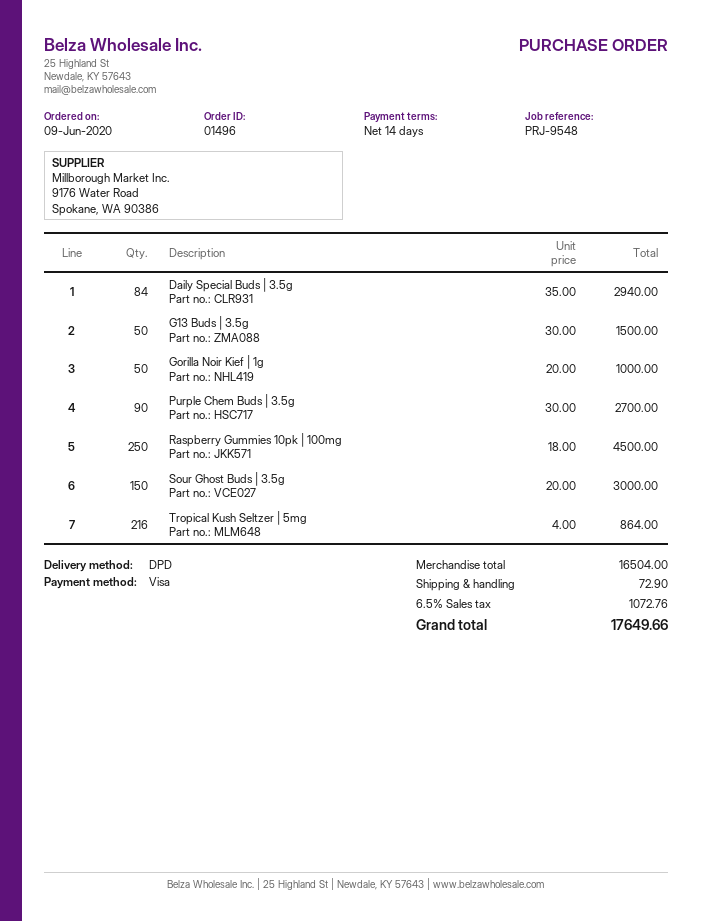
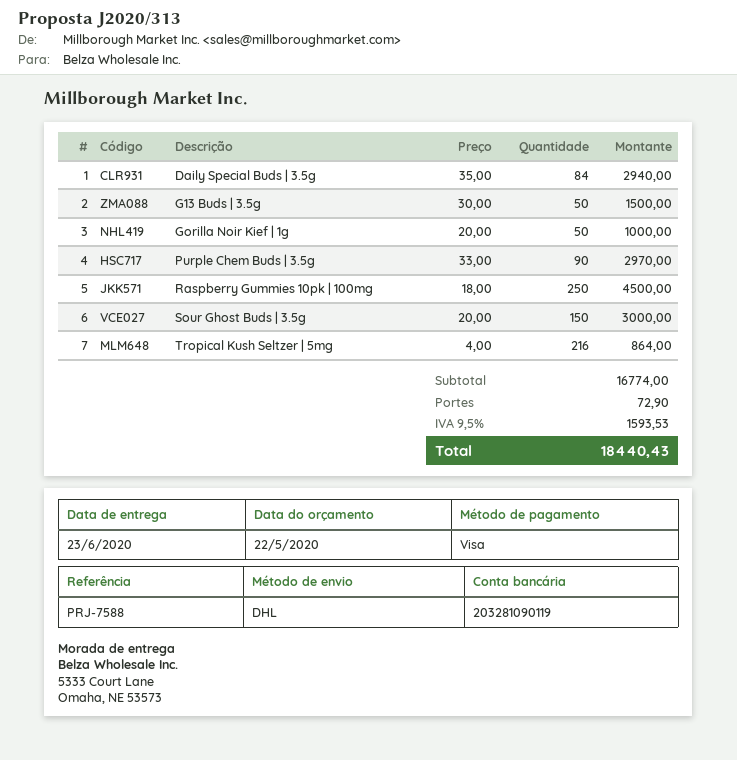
reference: PRJ-9548 -> PRJ-7588
shipping method: DPD -> DHL
Purple Chem Buds | 3.5g: 90 x 30.00 = 2700.00 -> 90 x 33.00 = 2970.00
subtotal: 16504.00 -> 16774.00
tax: 6.5% = 1072.76 -> 9.5% = 1593.53
total: 17649.66 -> 18440.43

